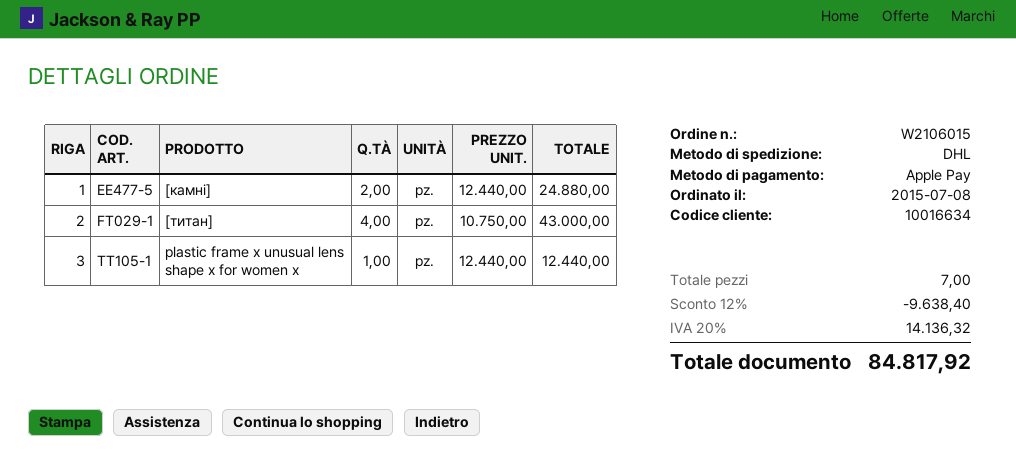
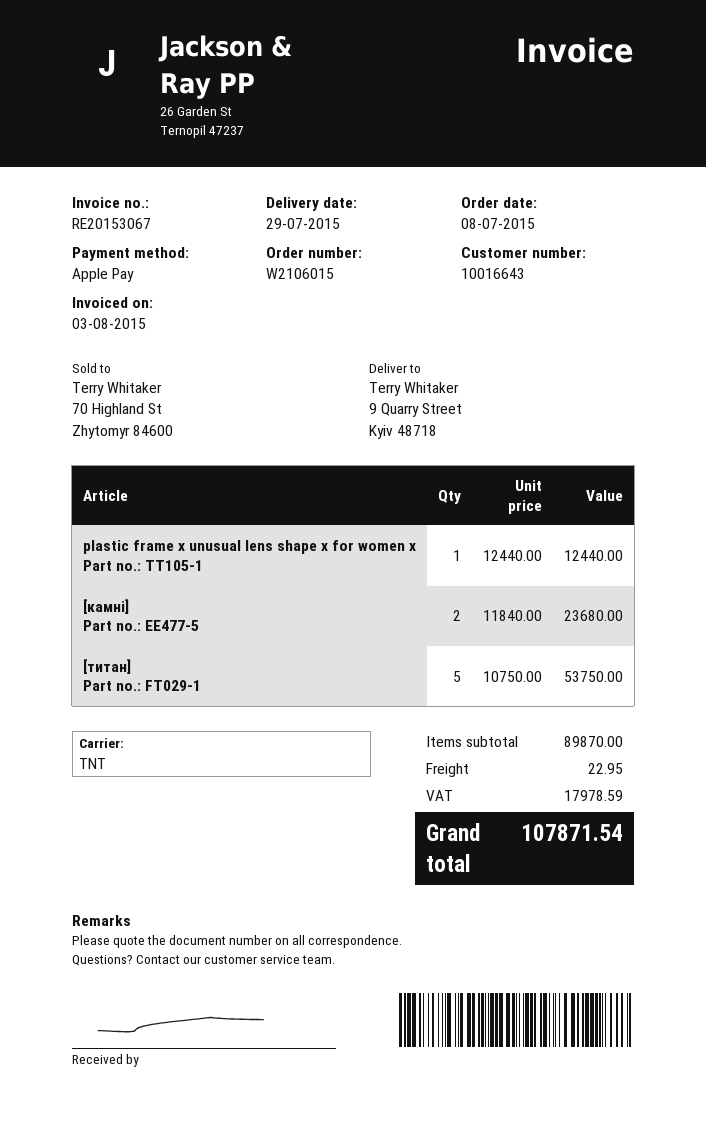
customer number: 10016634 -> 10016643
shipping method: DHL -> TNT
[камні]: 2 x 12440.00 = 24880.00 -> 2 x 11840.00 = 23680.00
[титан]: 4 x 10750.00 = 43000.00 -> 5 x 10750.00 = 53750.00
discount: 12% = 9638.40 -> none
shipping: none -> 22.95
tax: 14136.32 -> 17978.59
total: 84817.92 -> 107871.54

